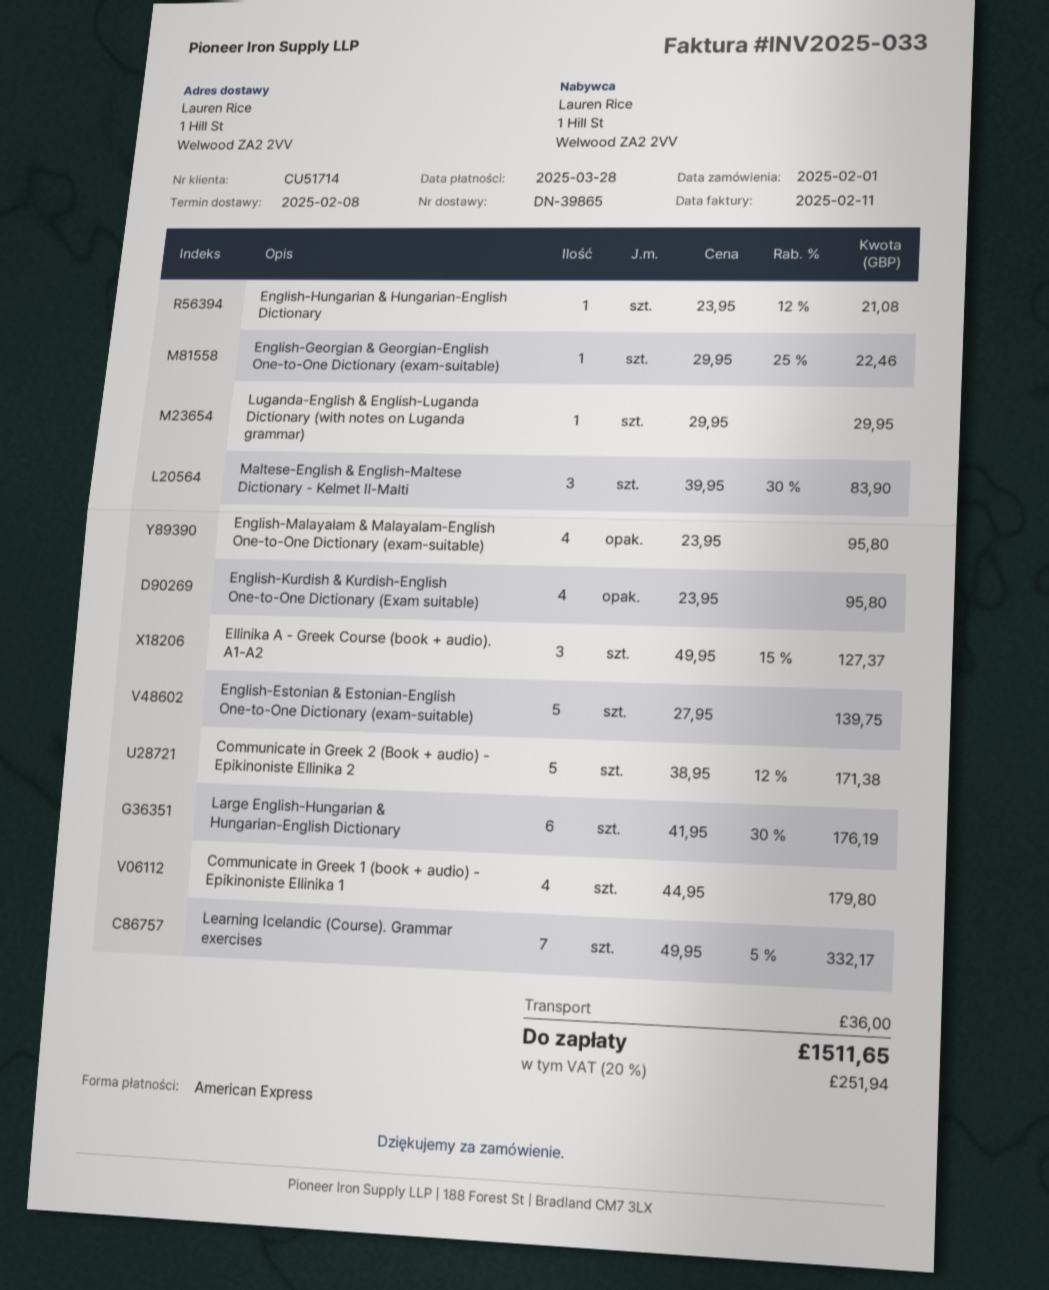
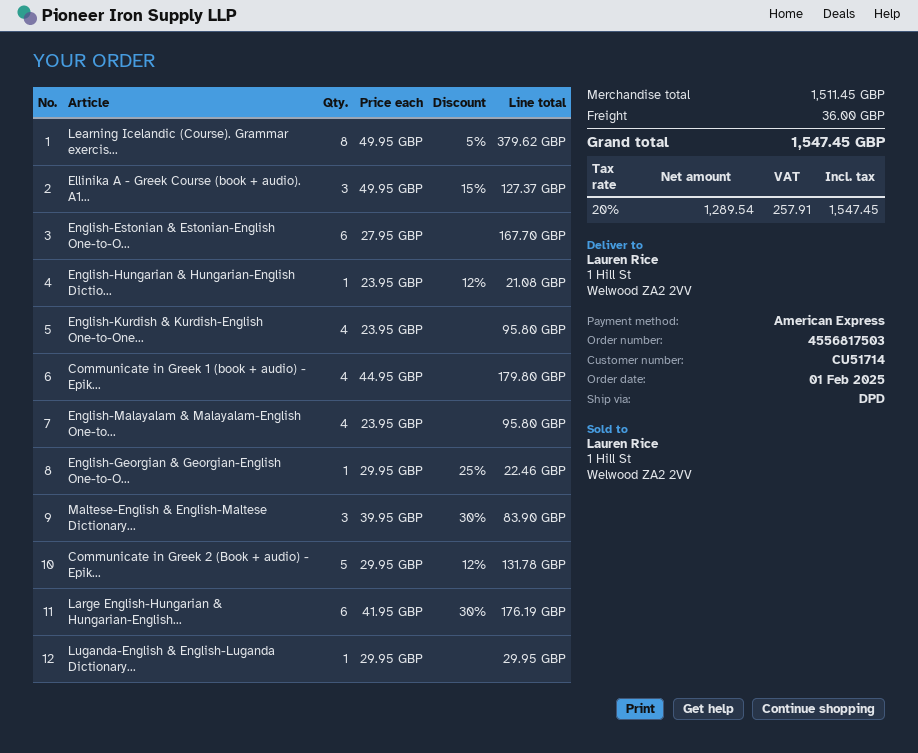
English-Estonian & Estonian-English One-to-One Dictionary (exam-suitable): 5 x 27.95 = 139.75 -> 6 x 27.95 = 167.70
Communicate in Greek 2 (Book + audio) - Epikinoniste Ellinika 2: 5 x 38.95 - 12% = 171.38 -> 5 x 29.95 - 12% = 131.78
Learning Icelandic (Course). Grammar exercises: 7 x 49.95 - 5% = 332.17 -> 8 x 49.95 - 5% = 379.62
tax: 20% = 251.94 -> 20% = 257.91
total: 1511.65 -> 1547.45

